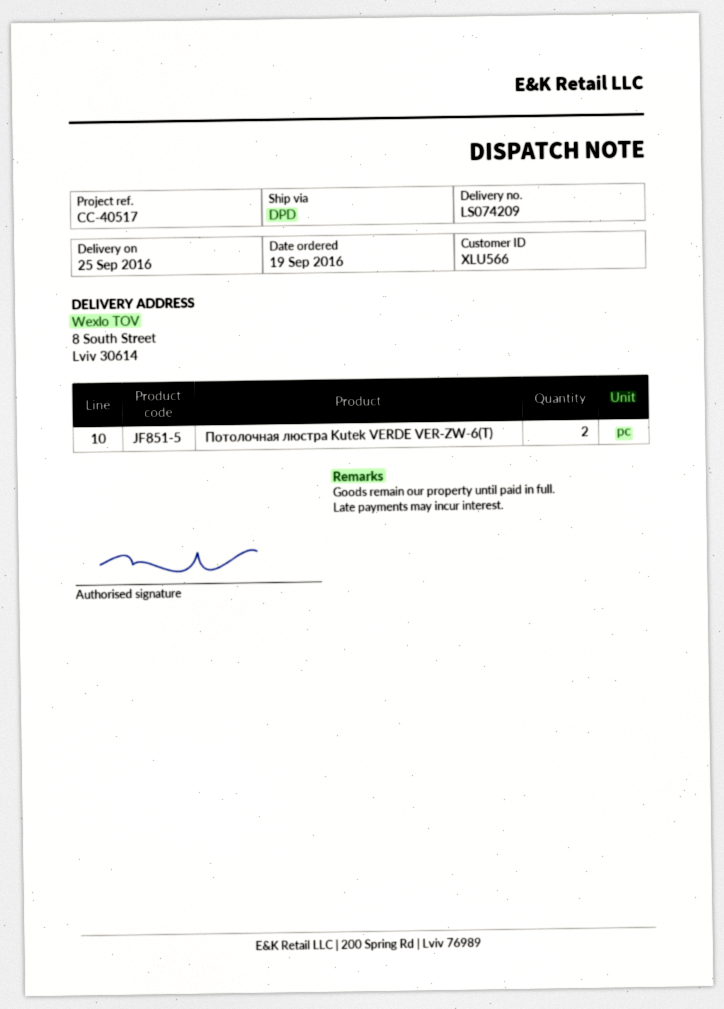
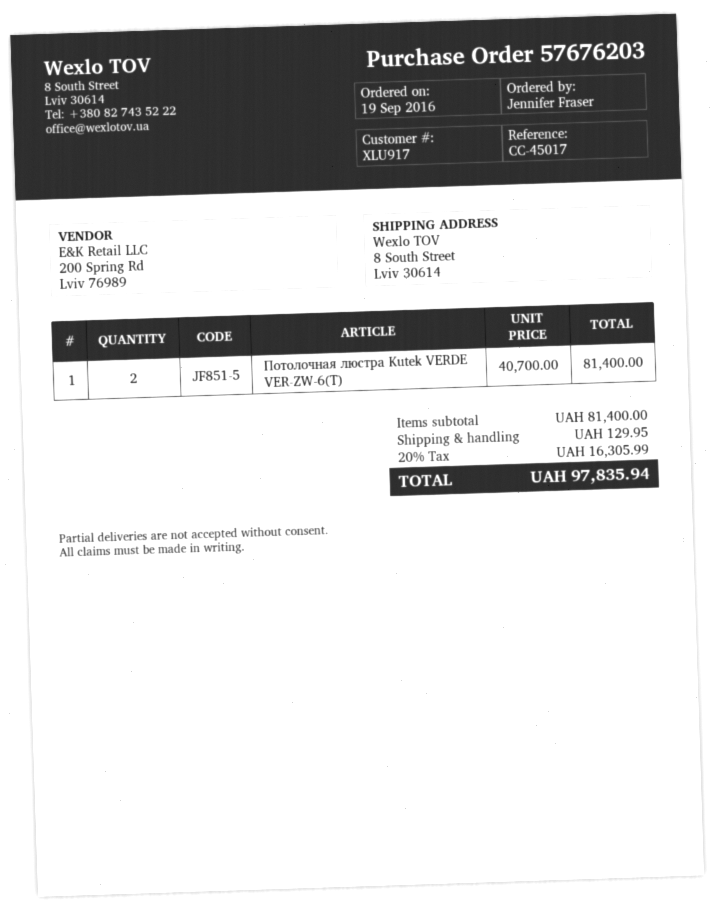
customer number: XLU566 -> XLU917
reference: CC-40517 -> CC-45017

